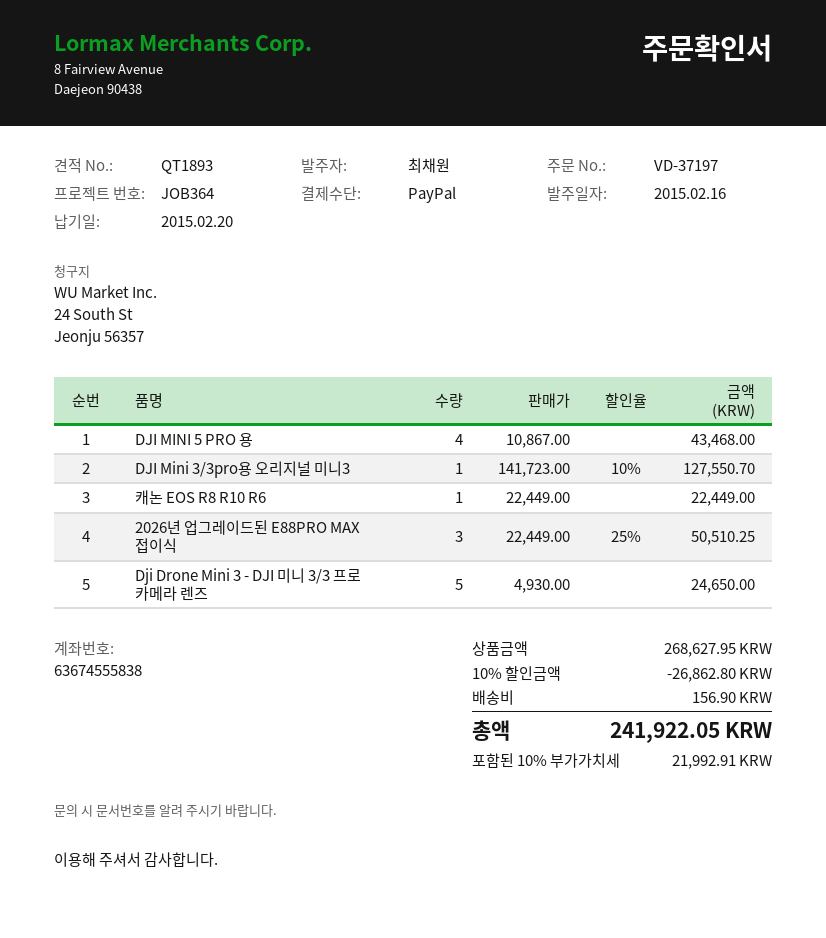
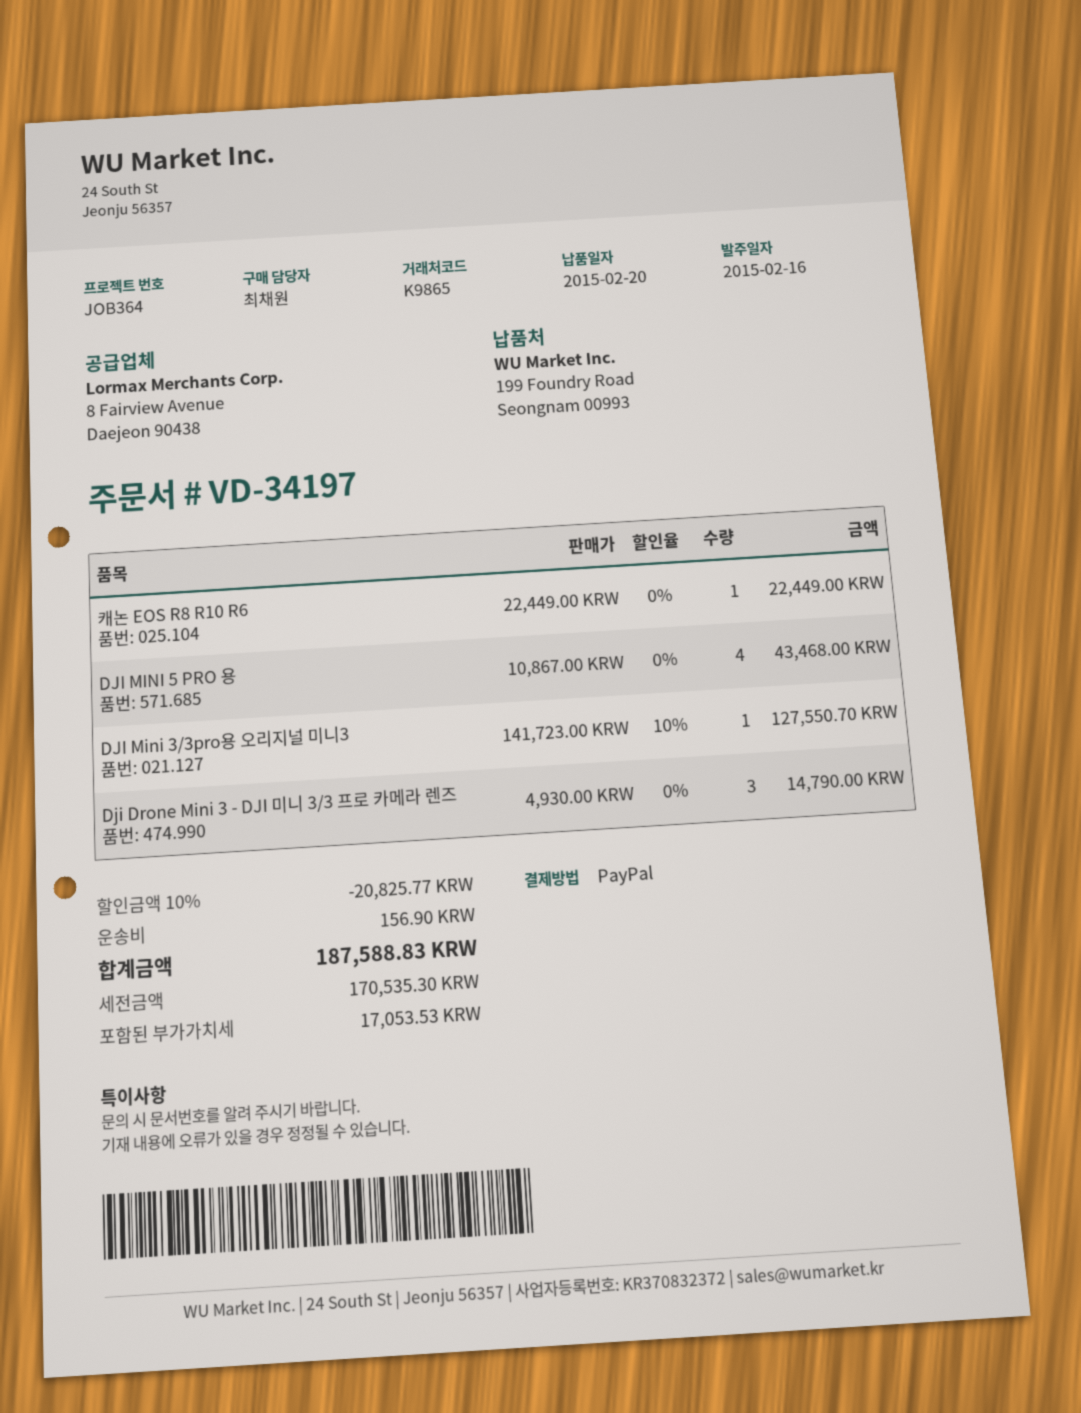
order number: VD-37197 -> VD-34197
2026년 업그레이드된 E88PRO MAX 접이식: 3 x 22449.00 - 25% = 50510.25 -> none
Dji Drone Mini 3 - DJI 미니 3/3 프로 카메라 렌즈: 5 x 4930.00 = 24650.00 -> 3 x 4930.00 = 14790.00
discount: 10% = 26862.80 -> 10% = 20825.77
tax: 21992.91 -> 17053.53
total: 241922.05 -> 187588.83

